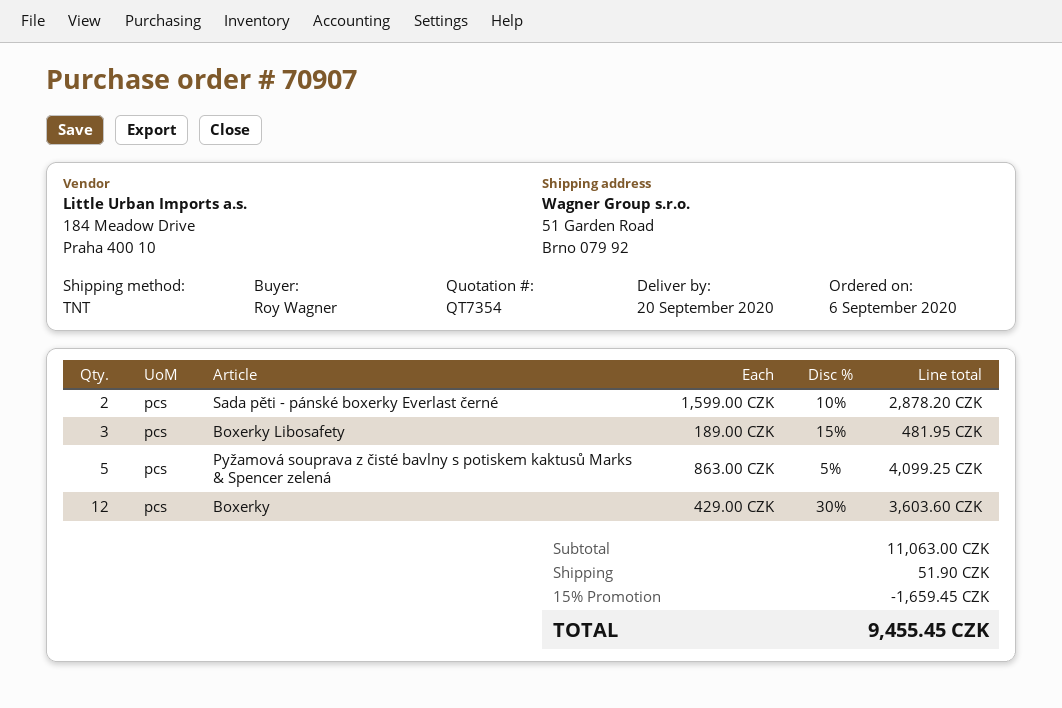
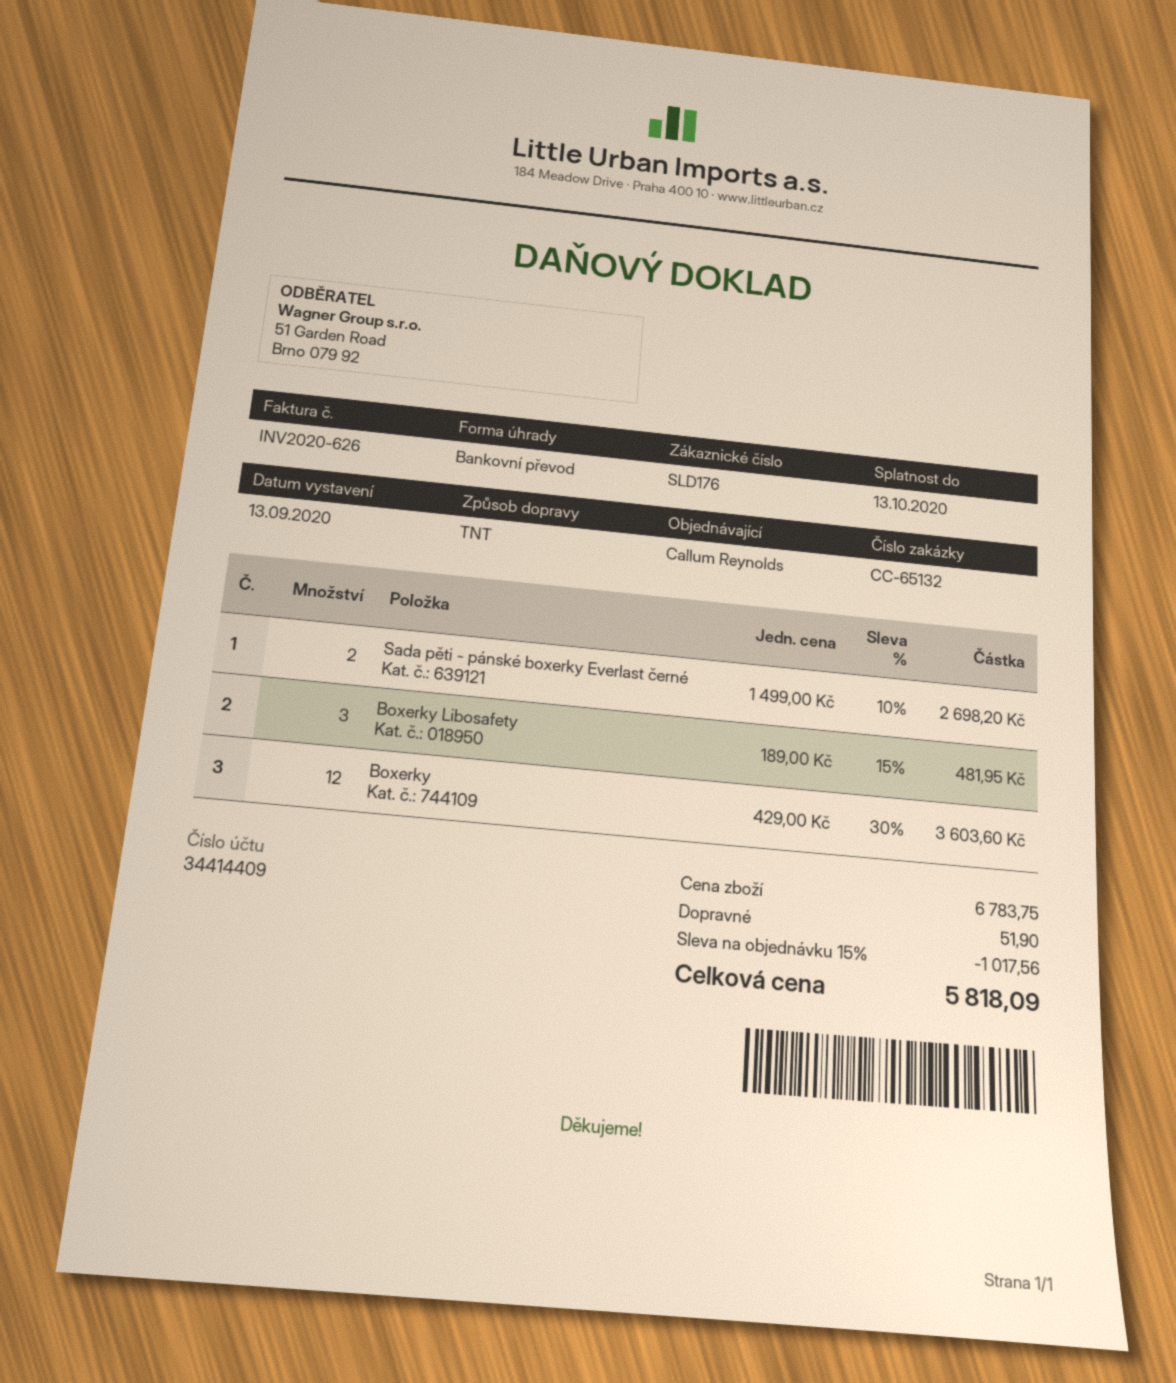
ordered by: Roy Wagner -> Callum Reynolds
Sada pěti - pánské boxerky Everlast černé: 2 x 1599.00 - 10% = 2878.20 -> 2 x 1499.00 - 10% = 2698.20
Pyžamová souprava z čisté bavlny s potiskem kaktusů Marks & Spencer zelená: 5 x 863.00 - 5% = 4099.25 -> none
subtotal: 11063.00 -> 6783.75
discount: 15% = 1659.45 -> 15% = 1017.56
total: 9455.45 -> 5818.09

